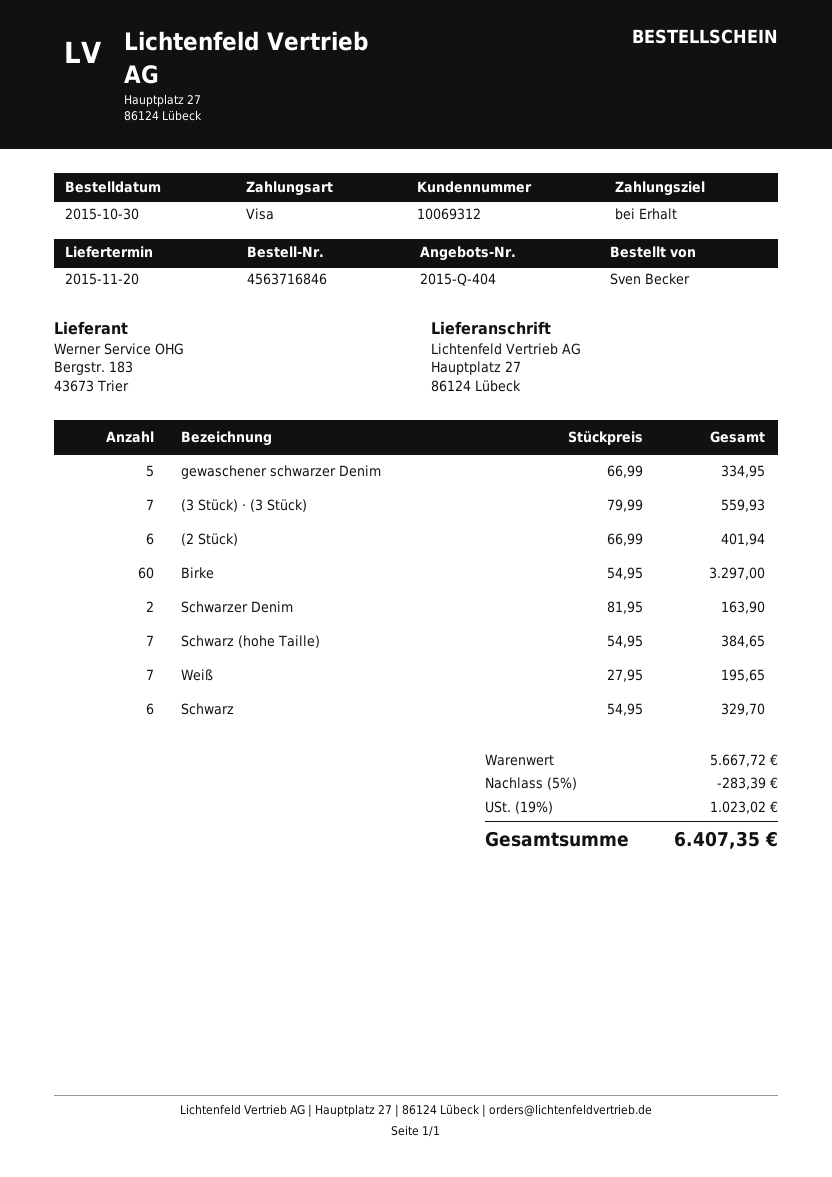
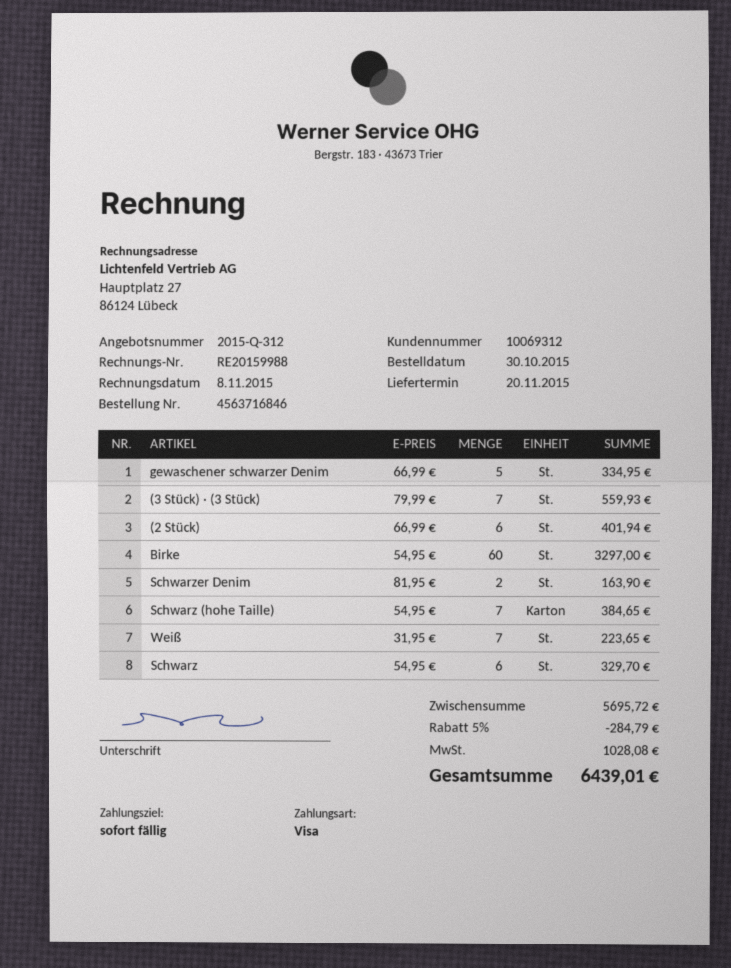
quote number: 2015-Q-404 -> 2015-Q-312
Weiß: 7 x 27.95 = 195.65 -> 7 x 31.95 = 223.65
subtotal: 5667.72 -> 5695.72
discount: 5% = 283.39 -> 5% = 284.79
tax: 1023.02 -> 1028.08
total: 6407.35 -> 6439.01

